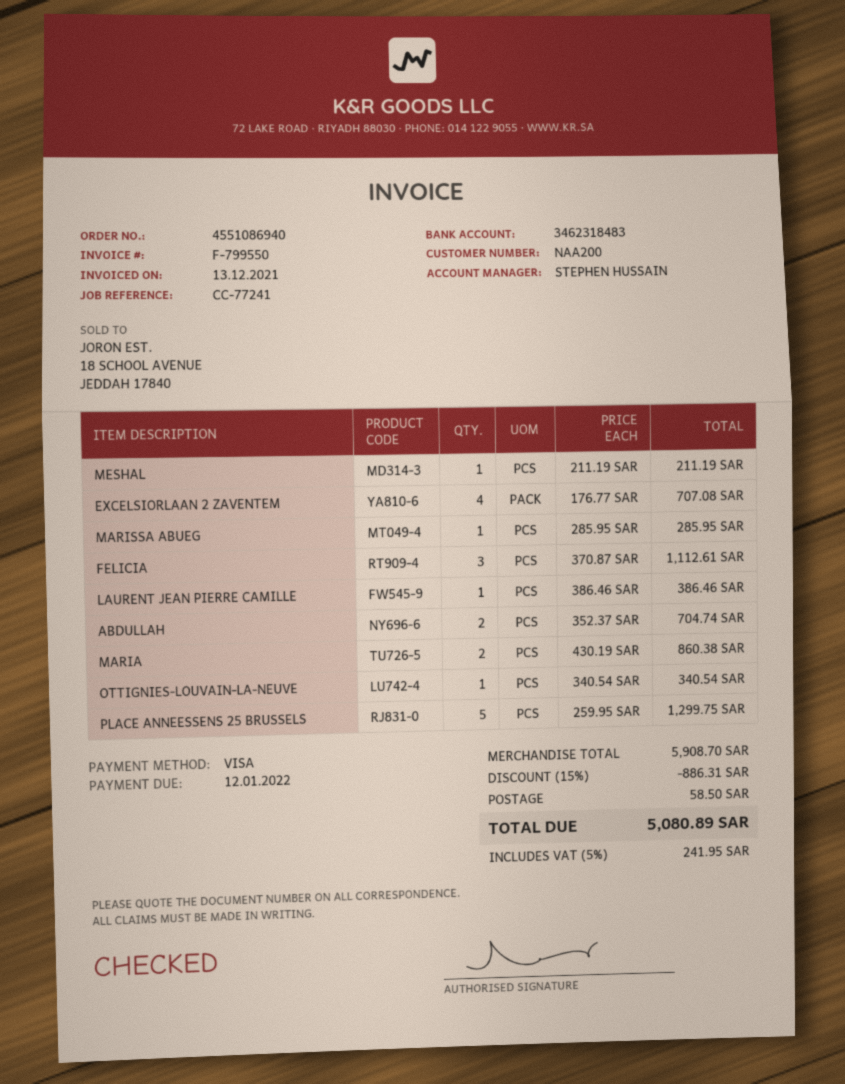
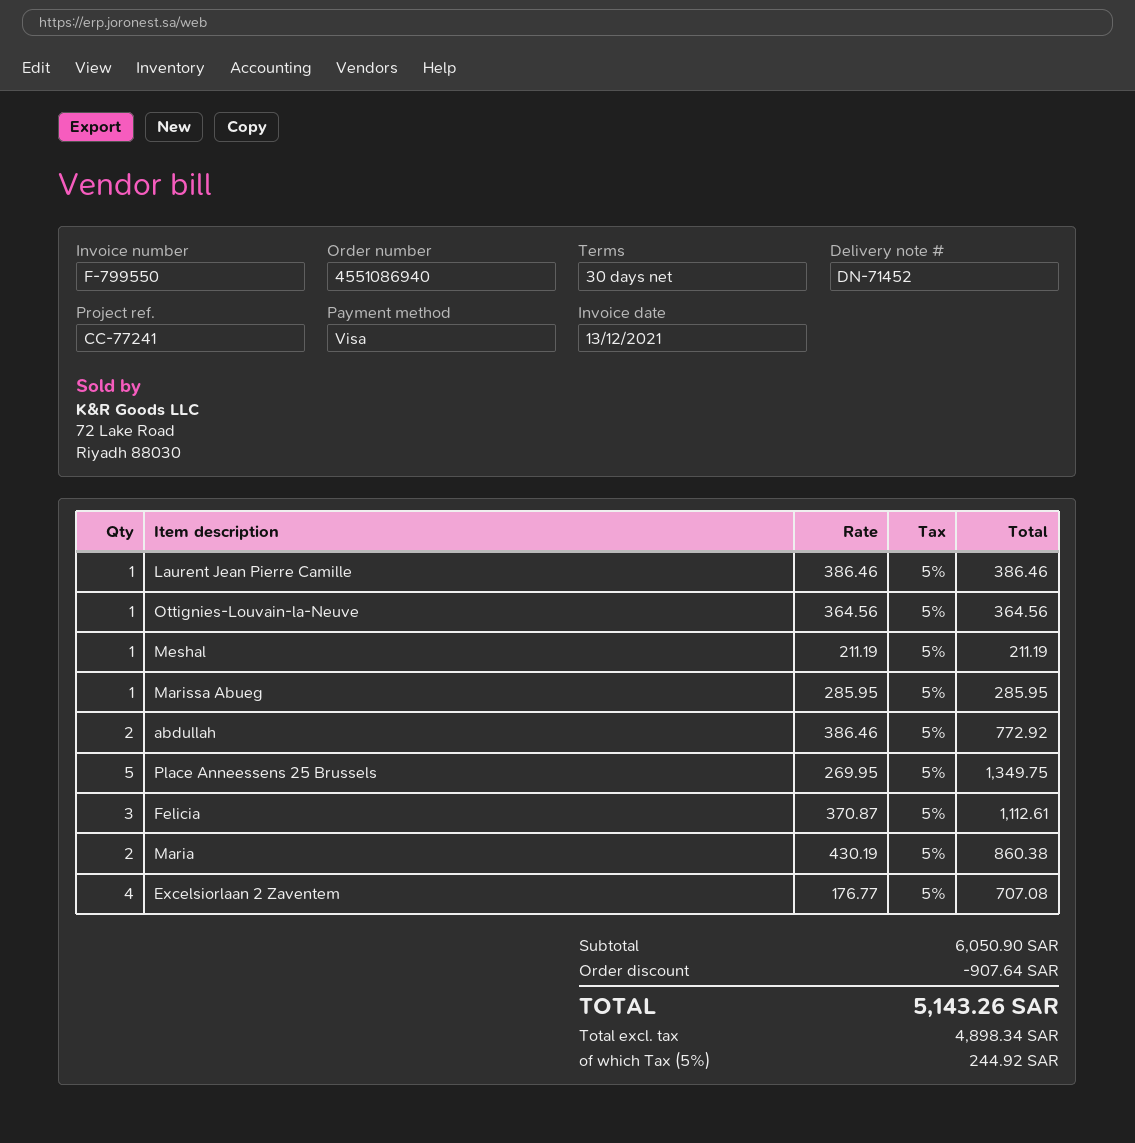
ABDULLAH: 2 x 352.37 = 704.74 -> 2 x 386.46 = 772.92
OTTIGNIES-LOUVAIN-LA-NEUVE: 1 x 340.54 = 340.54 -> 1 x 364.56 = 364.56
PLACE ANNEESSENS 25 BRUSSELS: 5 x 259.95 = 1299.75 -> 5 x 269.95 = 1349.75
subtotal: 5908.70 -> 6050.90
discount: 886.31 -> 907.64
shipping: 58.50 -> none
tax: 5% = 241.95 -> 5% = 244.92
total: 5080.89 -> 5143.26

